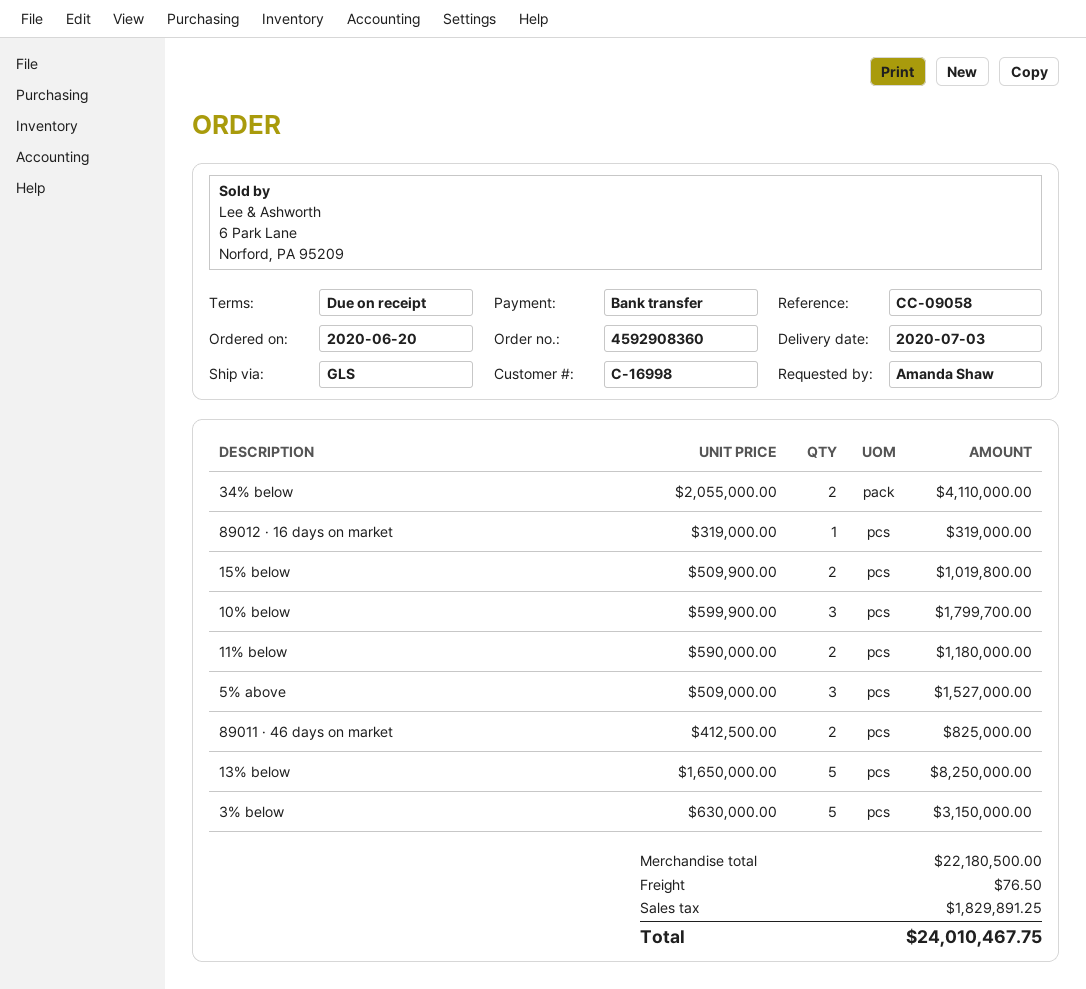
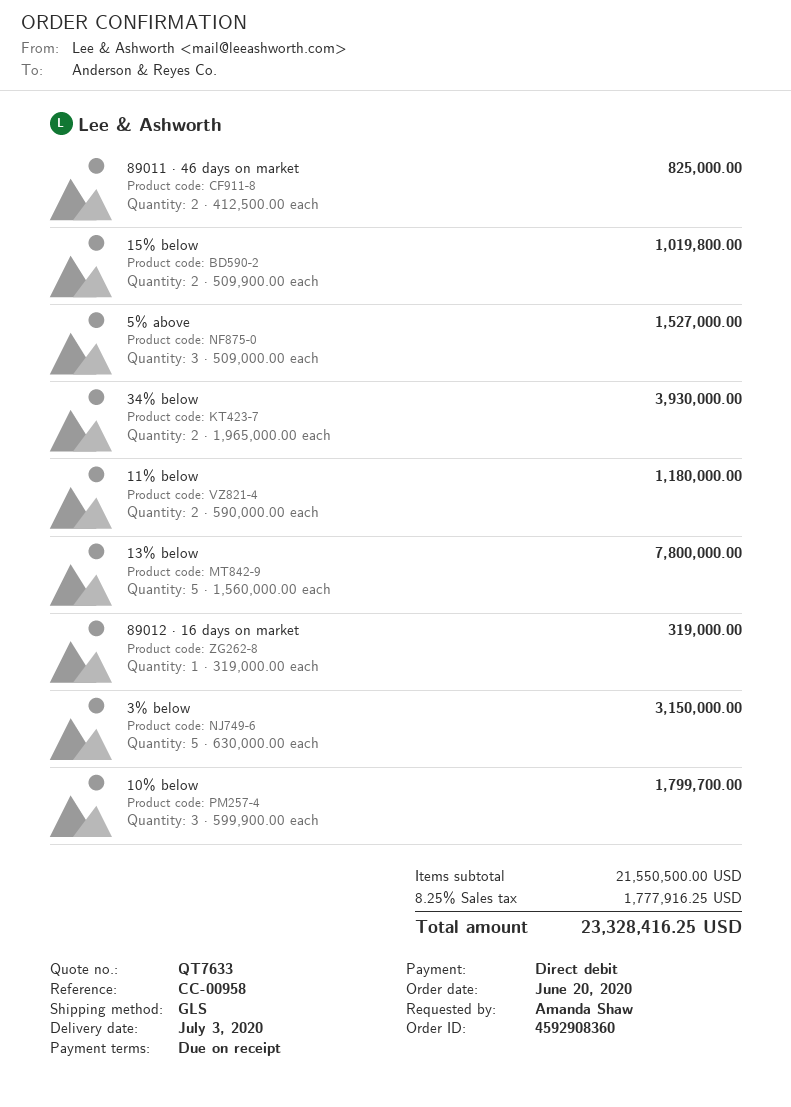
reference: CC-09058 -> CC-00958
payment method: bank transfer -> direct debit
34% below: 2 x 2055000.00 = 4110000.00 -> 2 x 1965000.00 = 3930000.00
13% below: 5 x 1650000.00 = 8250000.00 -> 5 x 1560000.00 = 7800000.00
subtotal: 22180500.00 -> 21550500.00
shipping: 76.50 -> none
tax: 1829891.25 -> 1777916.25
total: 24010467.75 -> 23328416.25

